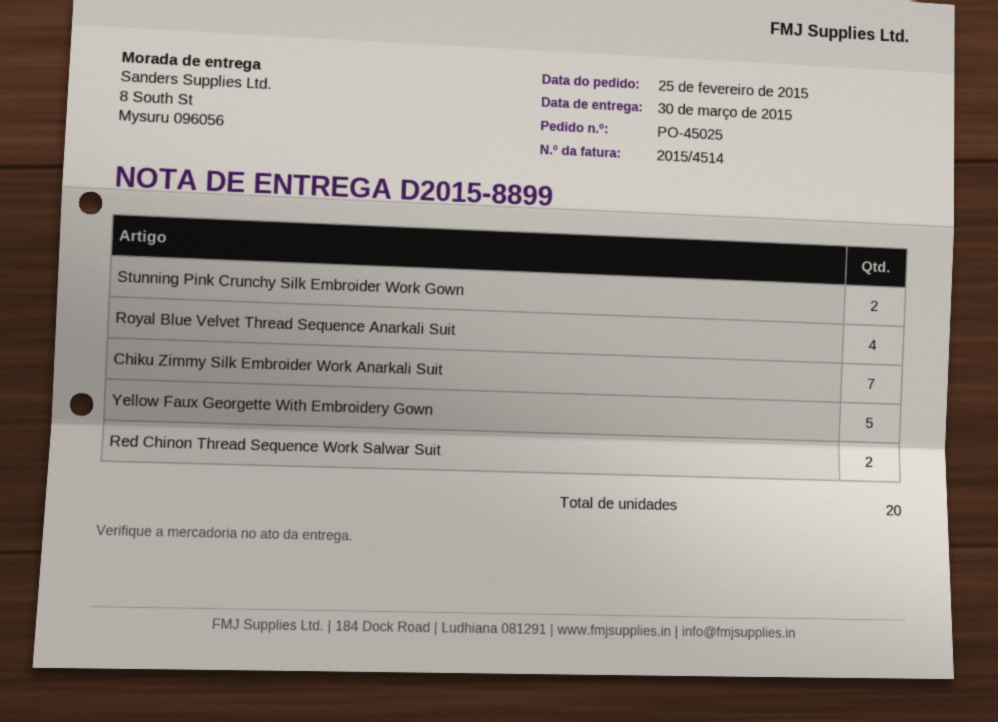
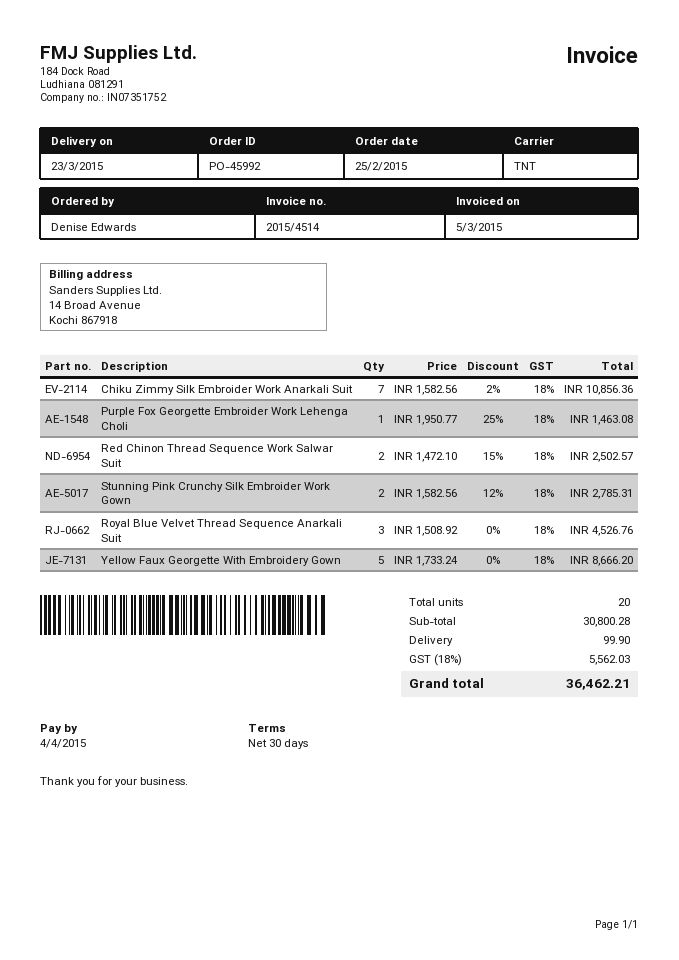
order number: PO-45025 -> PO-45992
delivery date: 2015-03-30 -> 2015-03-23
Royal Blue Velvet Thread Sequence Anarkali Suit: 4 -> 3
Purple Fox Georgette Embroider Work Lehenga Choli: none -> 1

